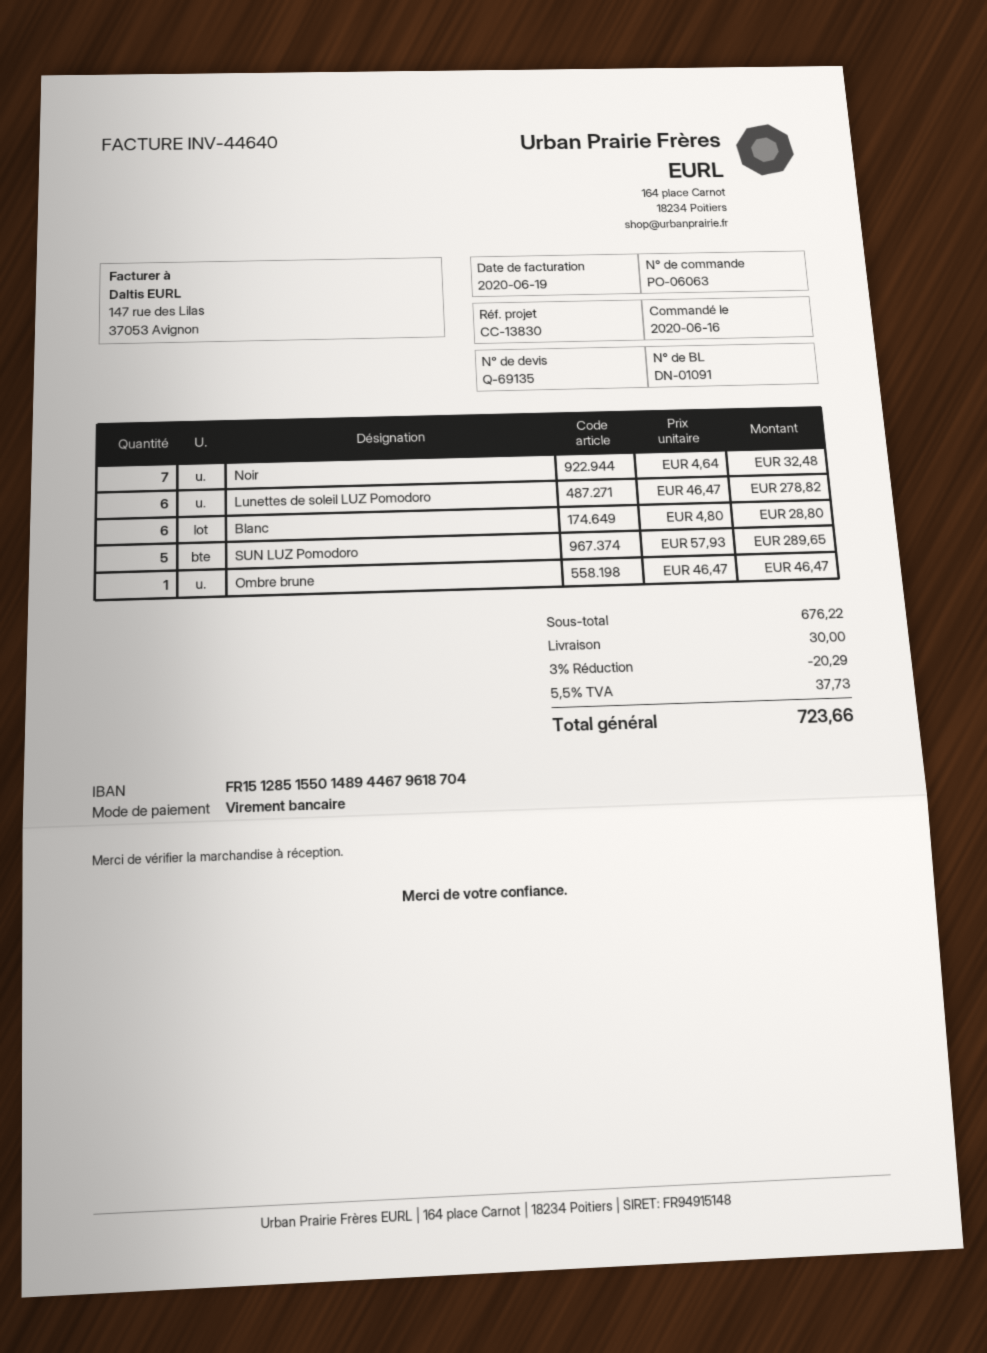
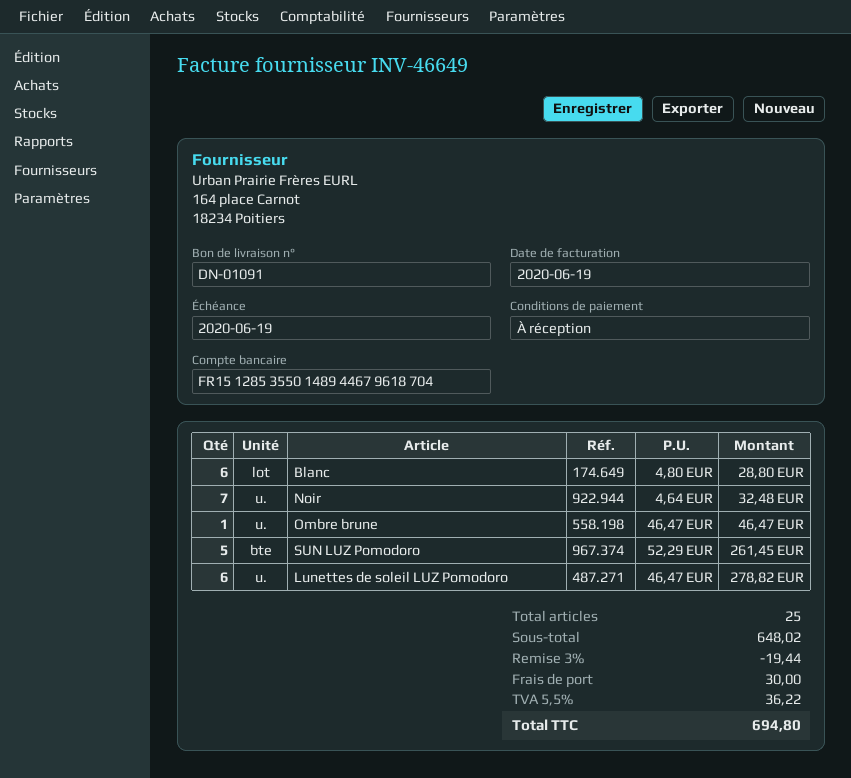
invoice number: INV-44640 -> INV-46649
bank account: FR1512851550148944679618704 -> FR1512853550148944679618704
SUN LUZ Pomodoro: 5 x 57.93 = 289.65 -> 5 x 52.29 = 261.45
subtotal: 676.22 -> 648.02
discount: 3% = 20.29 -> 3% = 19.44
tax: 5.5% = 37.73 -> 5.5% = 36.22
total: 723.66 -> 694.80

